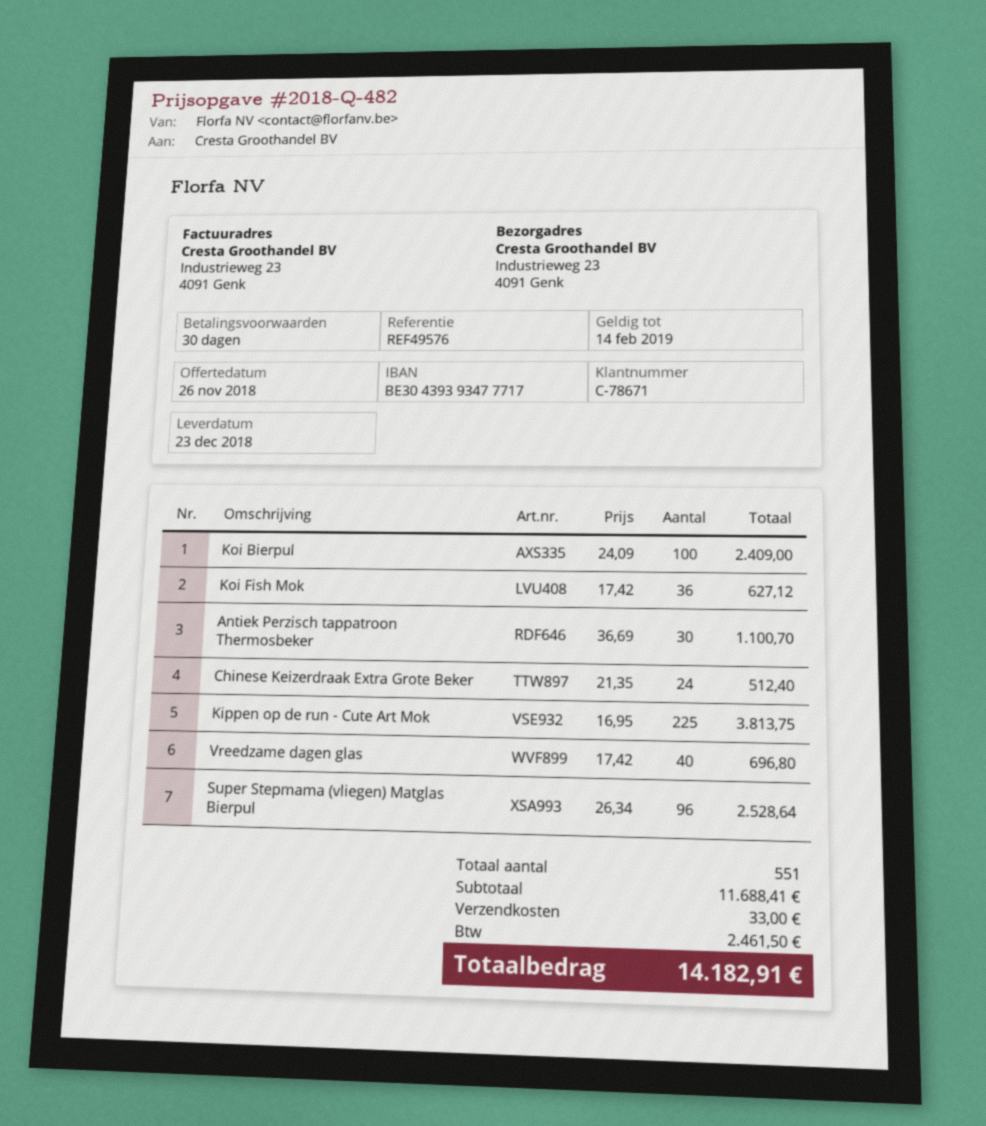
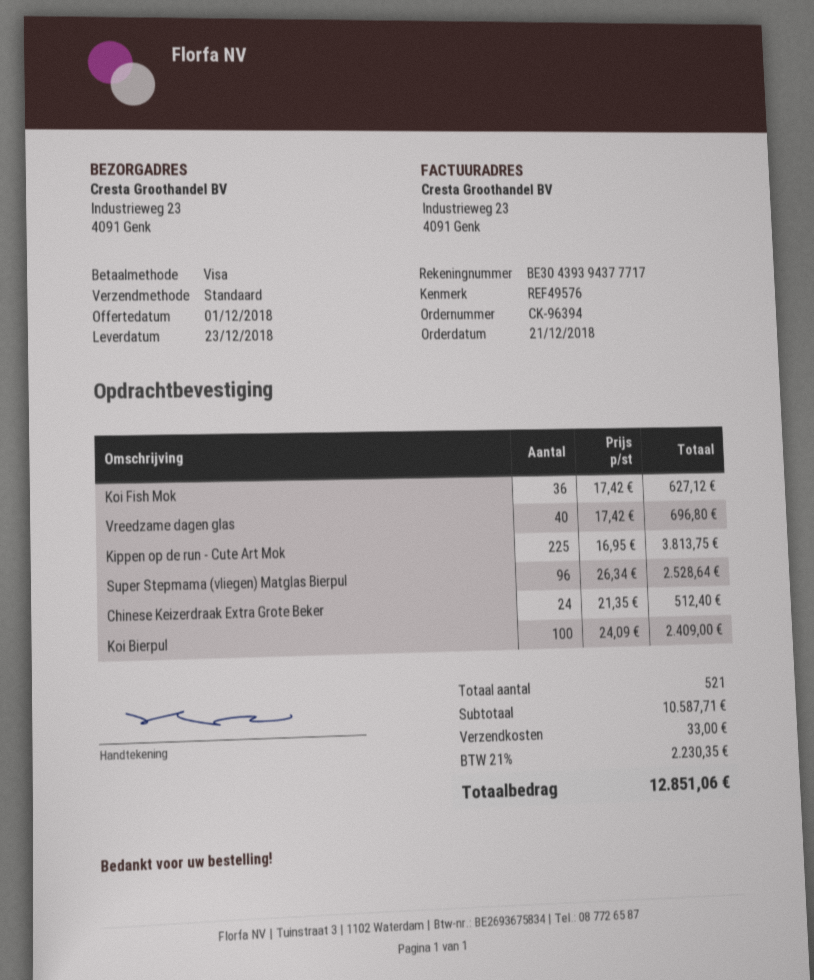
quote date: 2018-11-26 -> 2018-12-01
bank account: BE30439393477717 -> BE30439394377717
Antiek Perzisch tappatroon Thermosbeker: 30 x 36.69 = 1100.70 -> none
total quantity: 551 -> 521
subtotal: 11688.41 -> 10587.71
tax: 2461.50 -> 2230.35
total: 14182.91 -> 12851.06

